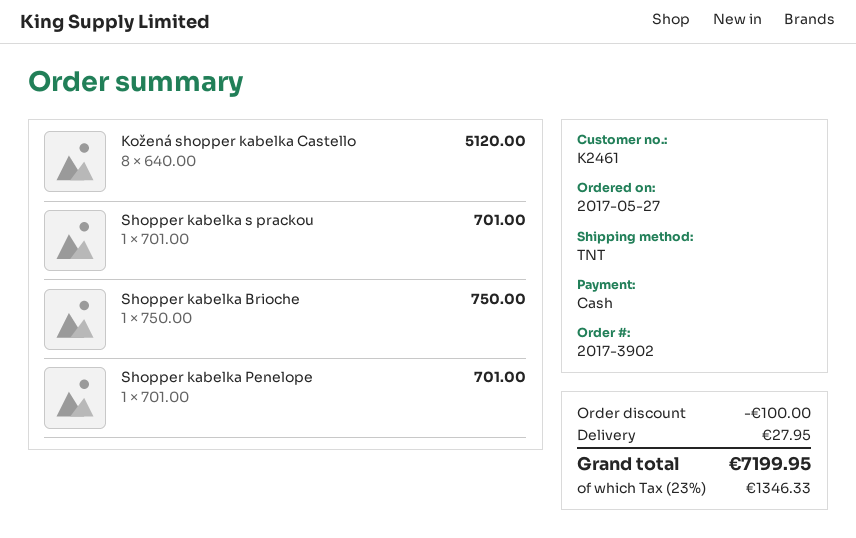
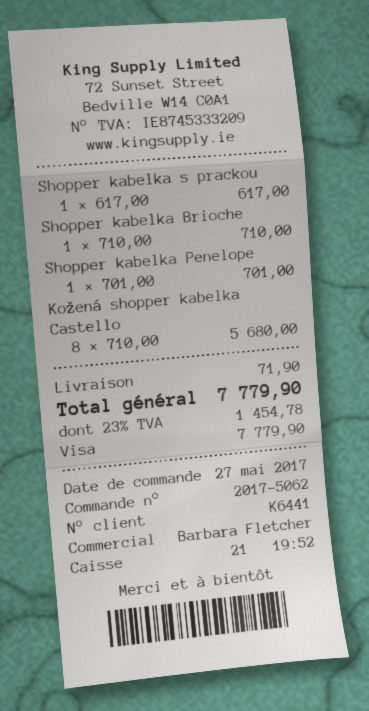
order number: 2017-3902 -> 2017-5062
customer number: K2461 -> K6441
payment method: cash -> Visa
Kožená shopper kabelka Castello: 8 x 640.00 = 5120.00 -> 8 x 710.00 = 5680.00
Shopper kabelka s prackou: 1 x 701.00 = 701.00 -> 1 x 617.00 = 617.00
Shopper kabelka Brioche: 1 x 750.00 = 750.00 -> 1 x 710.00 = 710.00
discount: 100.00 -> none
shipping: 27.95 -> 71.90
tax: 23% = 1346.33 -> 23% = 1454.78
total: 7199.95 -> 7779.90

